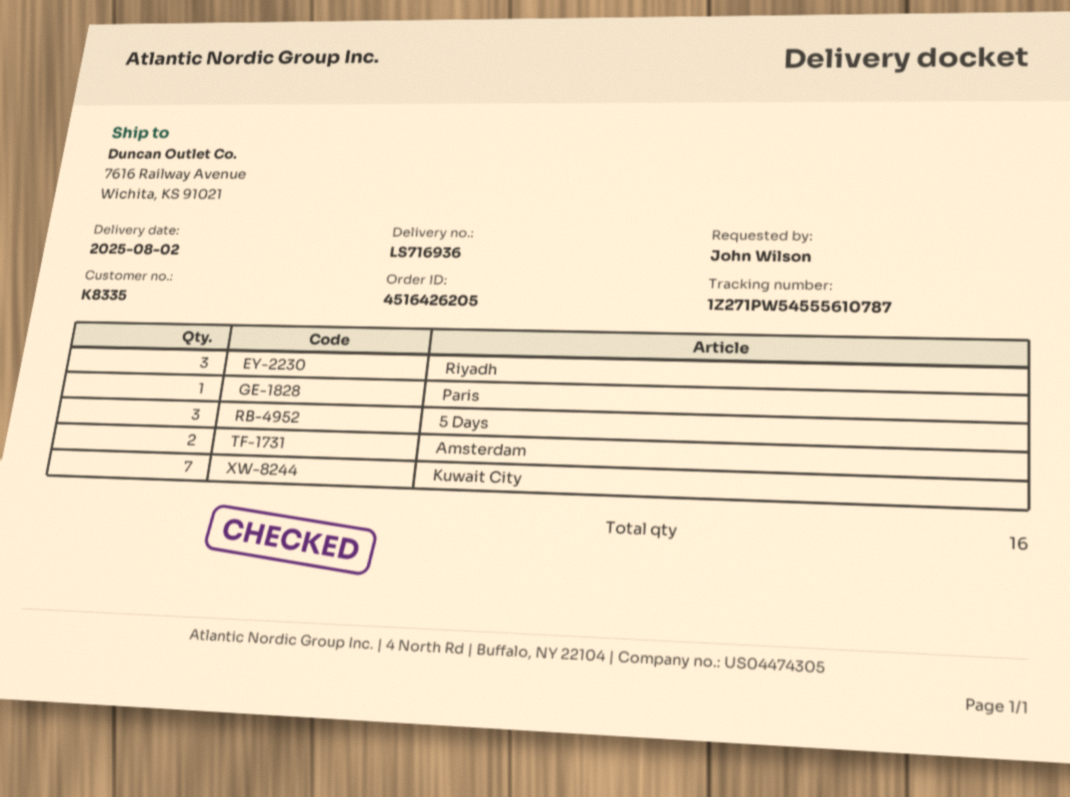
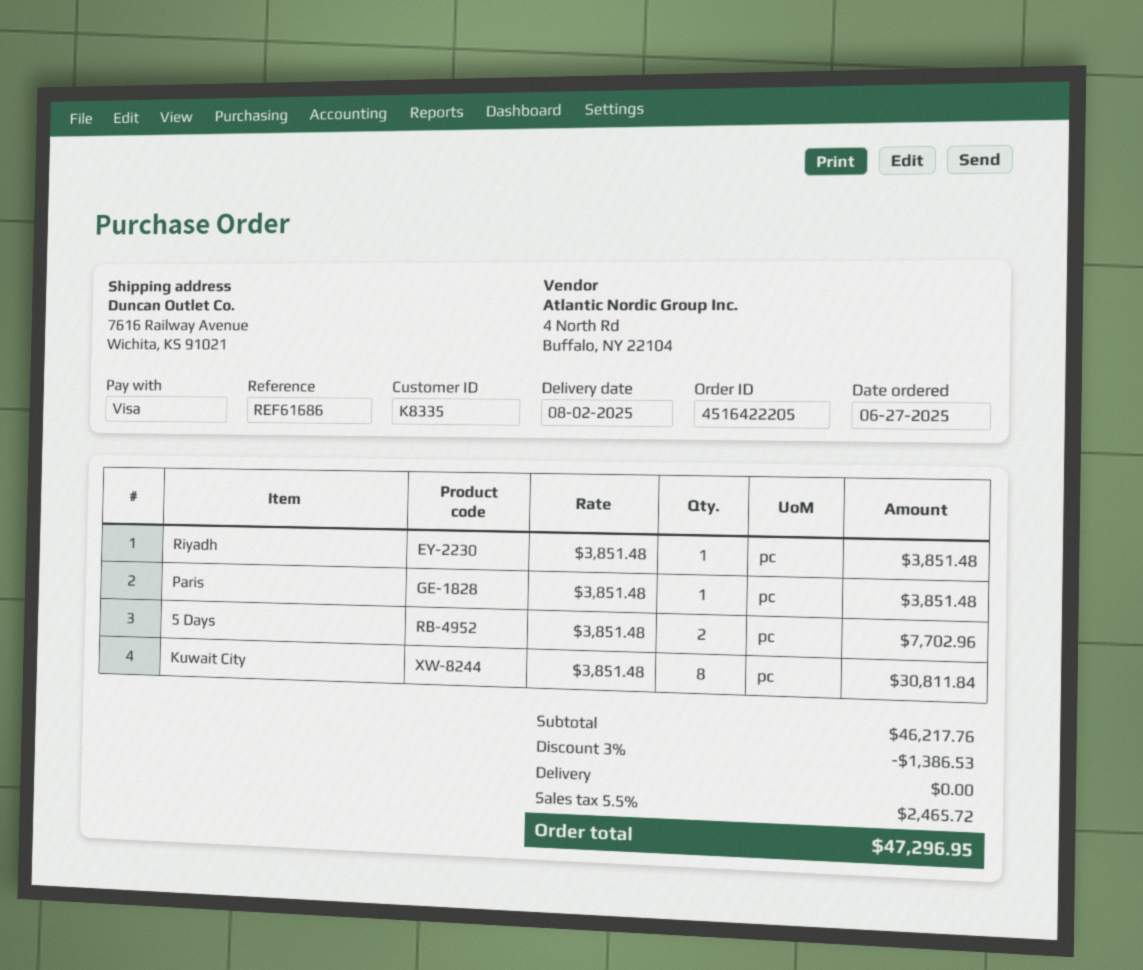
order number: 4516426205 -> 4516422205
Riyadh: 3 -> 1
5 Days: 3 -> 2
Amsterdam: 2 -> none
Kuwait City: 7 -> 8

